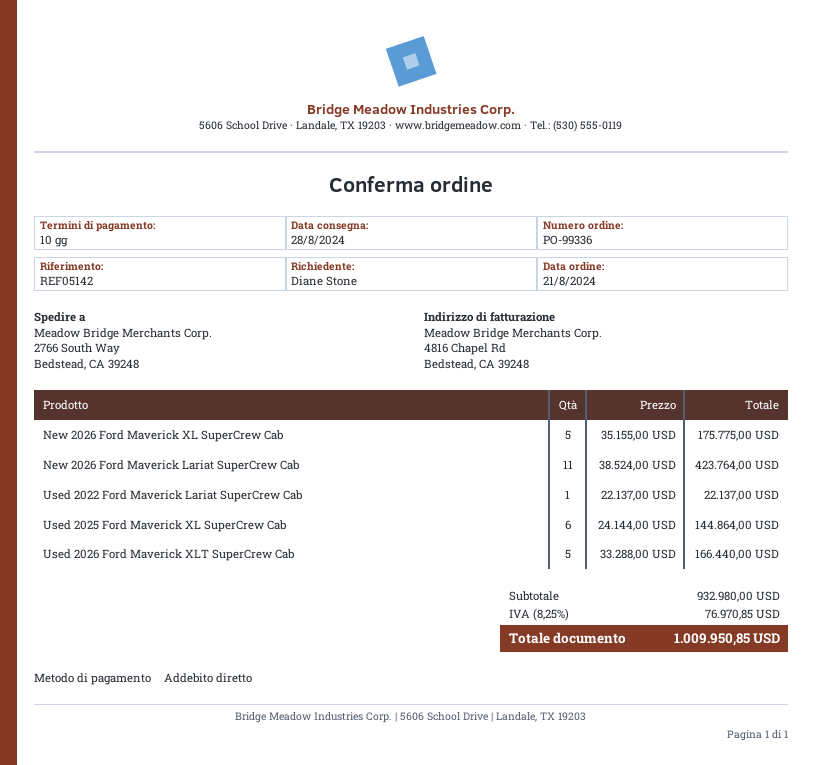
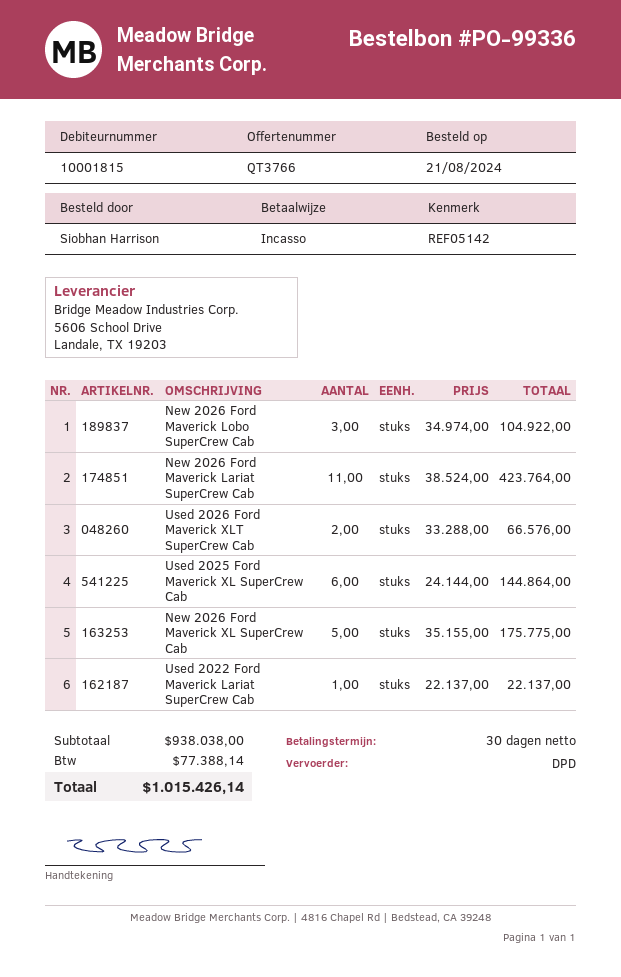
payment terms: 10 days -> 30 days
ordered by: Diane Stone -> Siobhan Harrison
Used 2026 Ford Maverick XLT SuperCrew Cab: 5 x 33288.00 = 166440.00 -> 2 x 33288.00 = 66576.00
New 2026 Ford Maverick Lobo SuperCrew Cab: none -> 3 x 34974.00 = 104922.00
subtotal: 932980.00 -> 938038.00
tax: 76970.85 -> 77388.14
total: 1009950.85 -> 1015426.14

